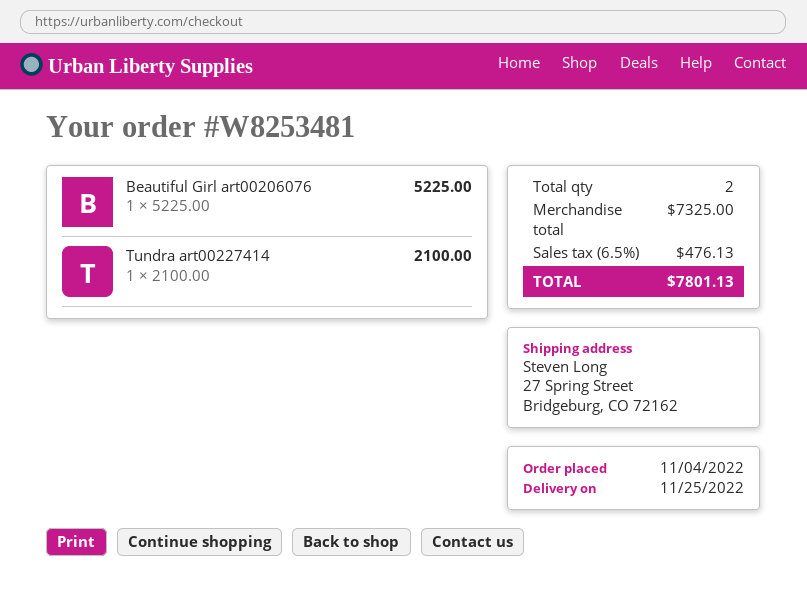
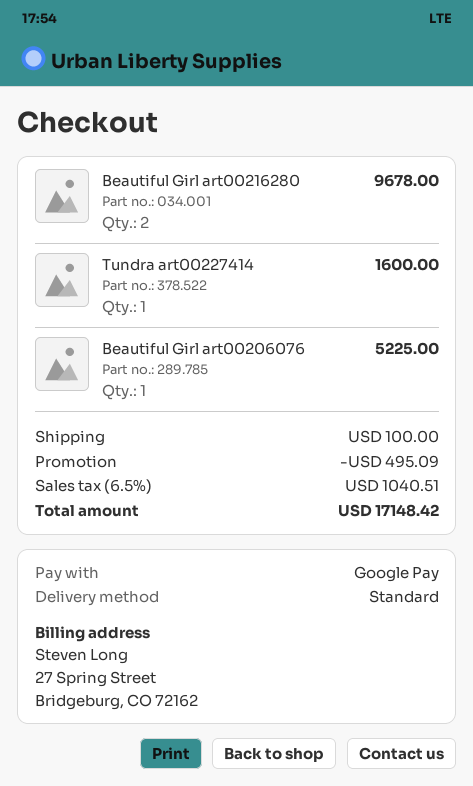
Tundra art00227414: 1 for 2100.00 -> 1 for 1600.00
Beautiful Girl art00216280: none -> 2 for 9678.00
discount: none -> 495.09
shipping: none -> 100.00
tax: 6.5% = 476.13 -> 6.5% = 1040.51
total: 7801.13 -> 17148.42

